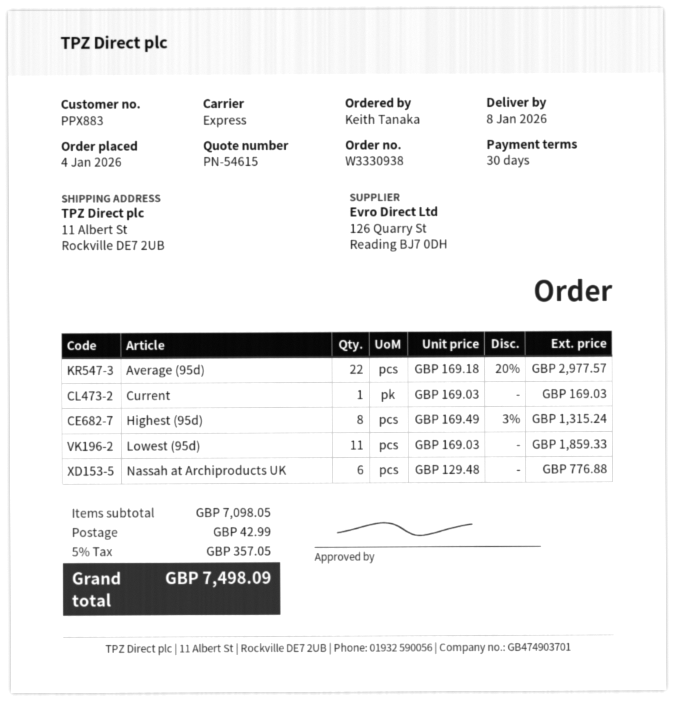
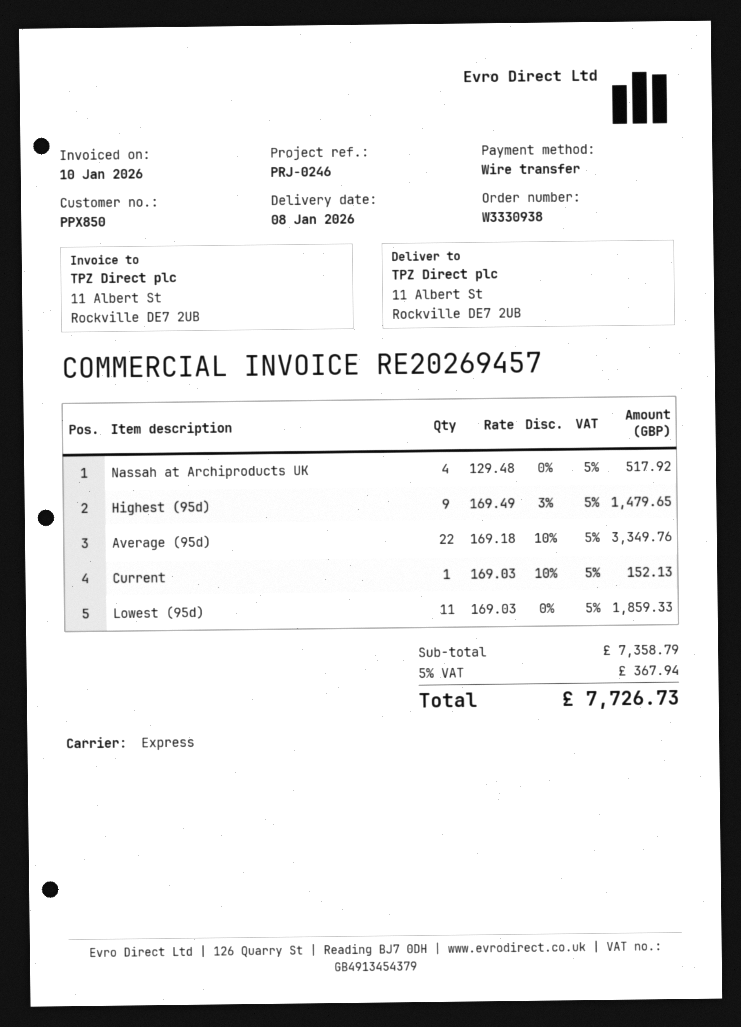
customer number: PPX883 -> PPX850
Average (95d): 22 x 169.18 - 20% = 2977.57 -> 22 x 169.18 - 10% = 3349.76
Current: 1 x 169.03 = 169.03 -> 1 x 169.03 - 10% = 152.13
Highest (95d): 8 x 169.49 - 3% = 1315.24 -> 9 x 169.49 - 3% = 1479.65
Nassah at Archiproducts UK: 6 x 129.48 = 776.88 -> 4 x 129.48 = 517.92
subtotal: 7098.05 -> 7358.79
shipping: 42.99 -> none
tax: 5% = 357.05 -> 5% = 367.94
total: 7498.09 -> 7726.73

